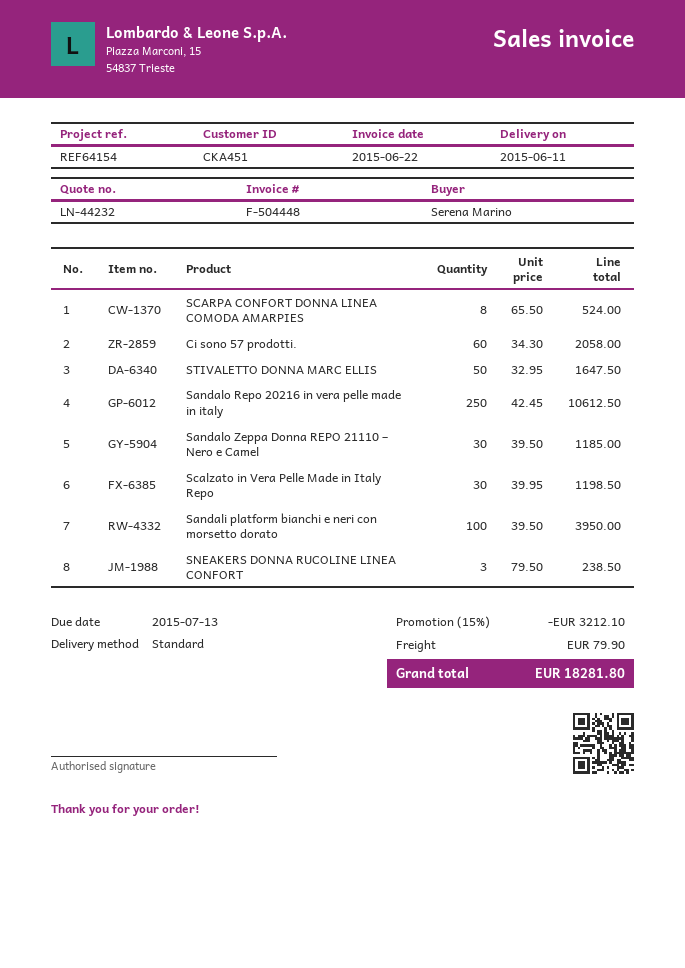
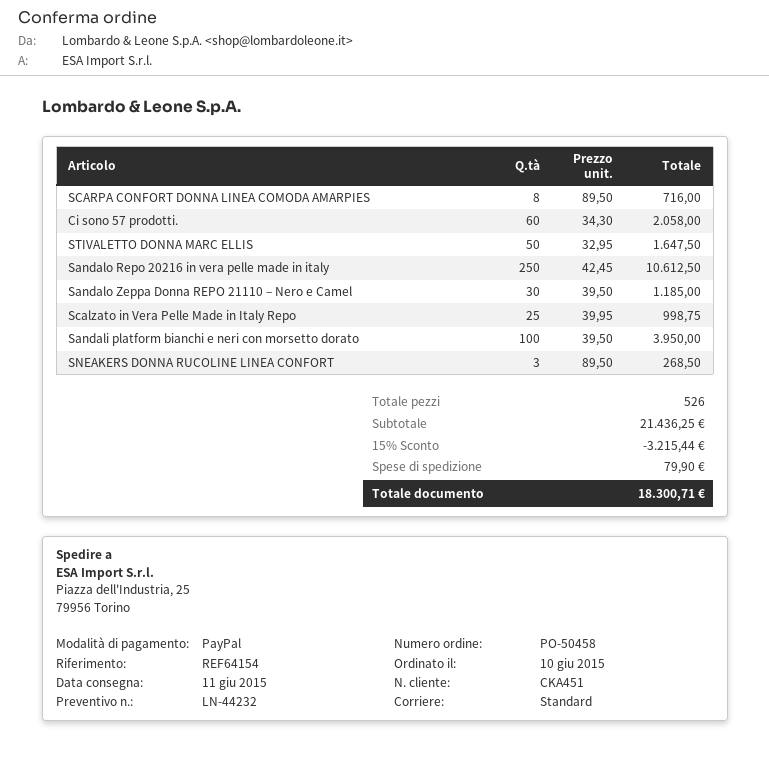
SCARPA CONFORT DONNA LINEA COMODA AMARPIES: 8 x 65.50 = 524.00 -> 8 x 89.50 = 716.00
Scalzato in Vera Pelle Made in Italy Repo: 30 x 39.95 = 1198.50 -> 25 x 39.95 = 998.75
SNEAKERS DONNA RUCOLINE LINEA CONFORT: 3 x 79.50 = 238.50 -> 3 x 89.50 = 268.50
discount: 15% = 3212.10 -> 15% = 3215.44
total: 18281.80 -> 18300.71

